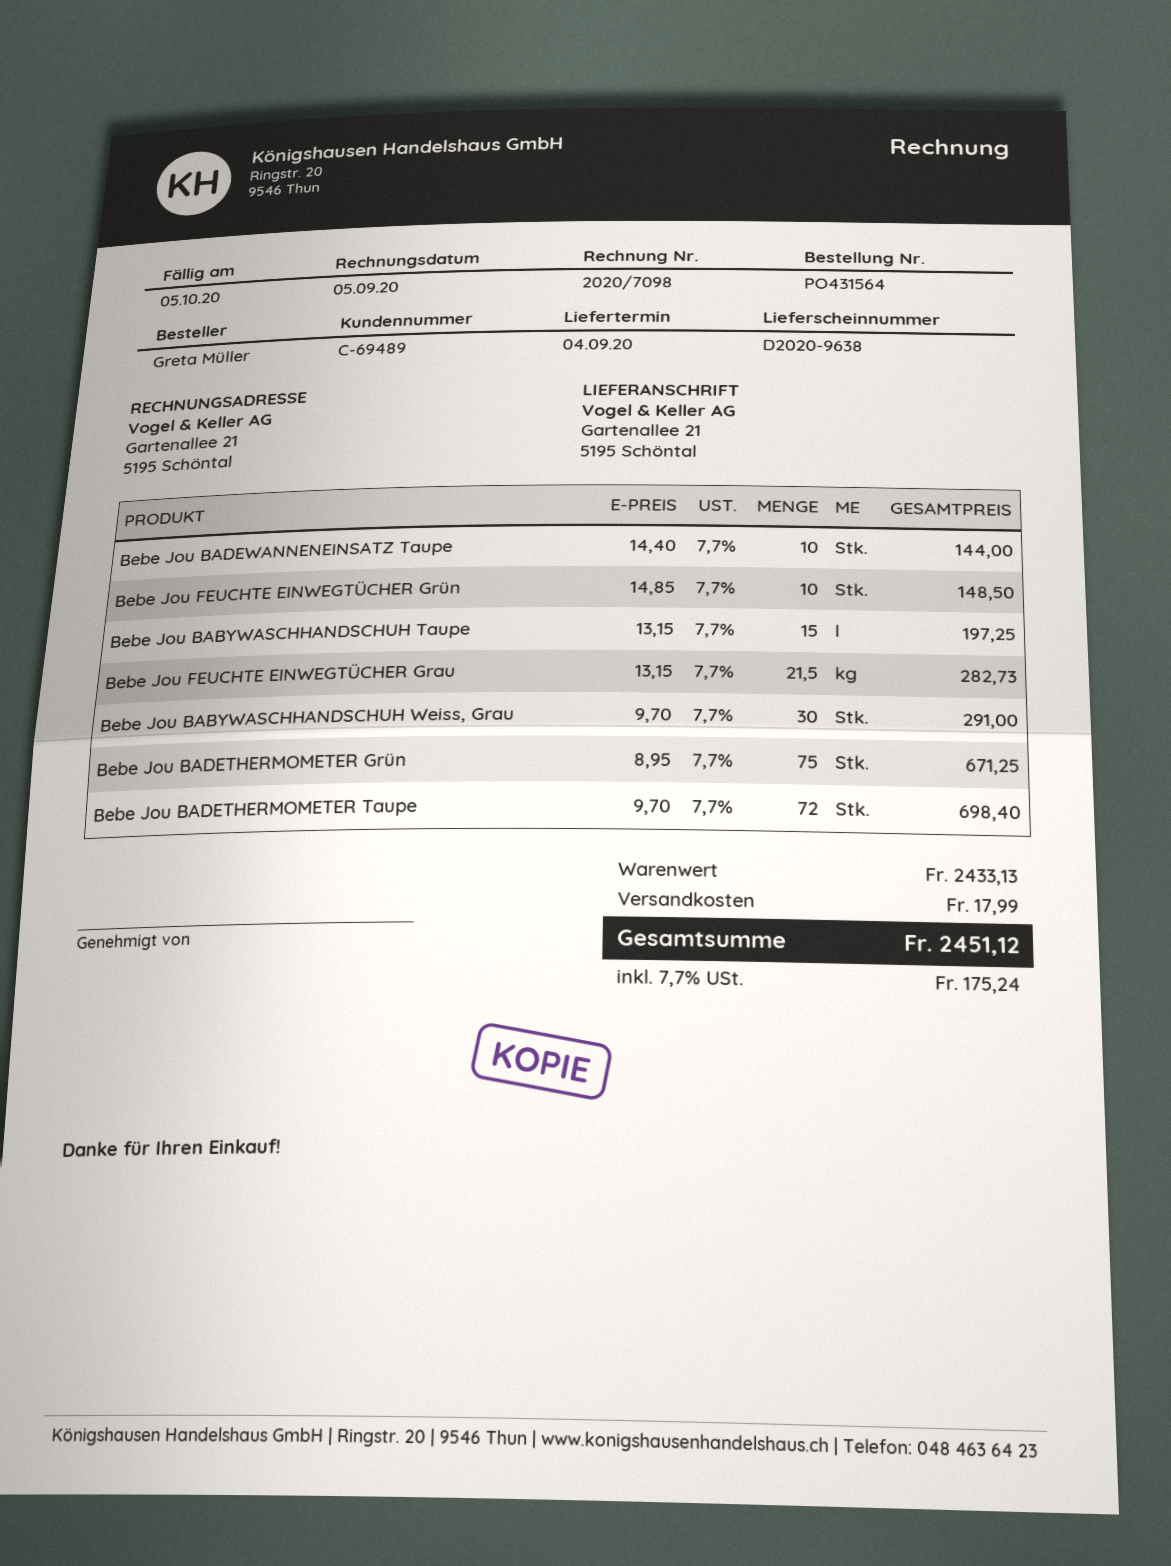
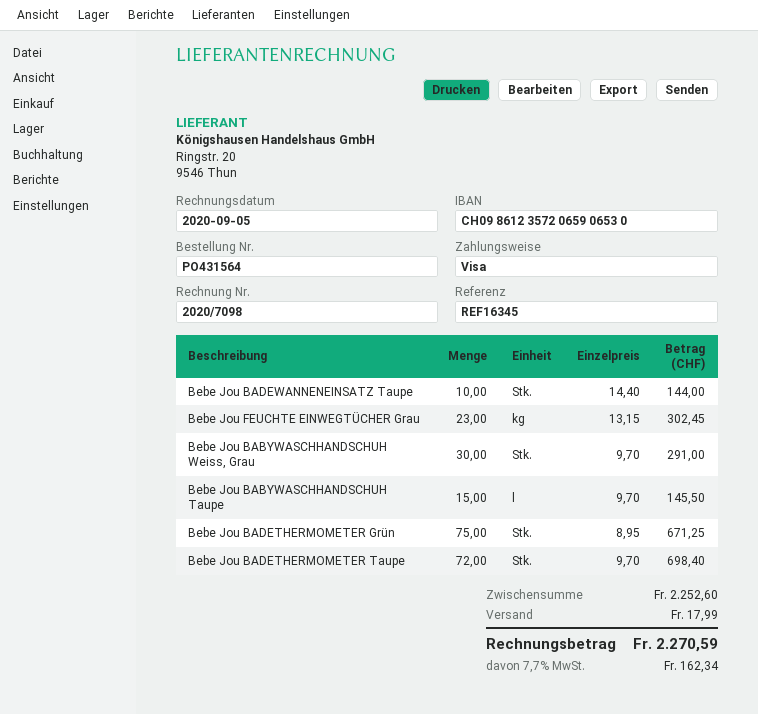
Bebe Jou FEUCHTE EINWEGTÜCHER Grün: 10 x 14.85 = 148.50 -> none
Bebe Jou BABYWASCHHANDSCHUH Taupe: 15 x 13.15 = 197.25 -> 15 x 9.70 = 145.50
Bebe Jou FEUCHTE EINWEGTÜCHER Grau: 21.5 x 13.15 = 282.73 -> 23 x 13.15 = 302.45
subtotal: 2433.13 -> 2252.60
tax: 7.7% = 175.24 -> 7.7% = 162.34
total: 2451.12 -> 2270.59

